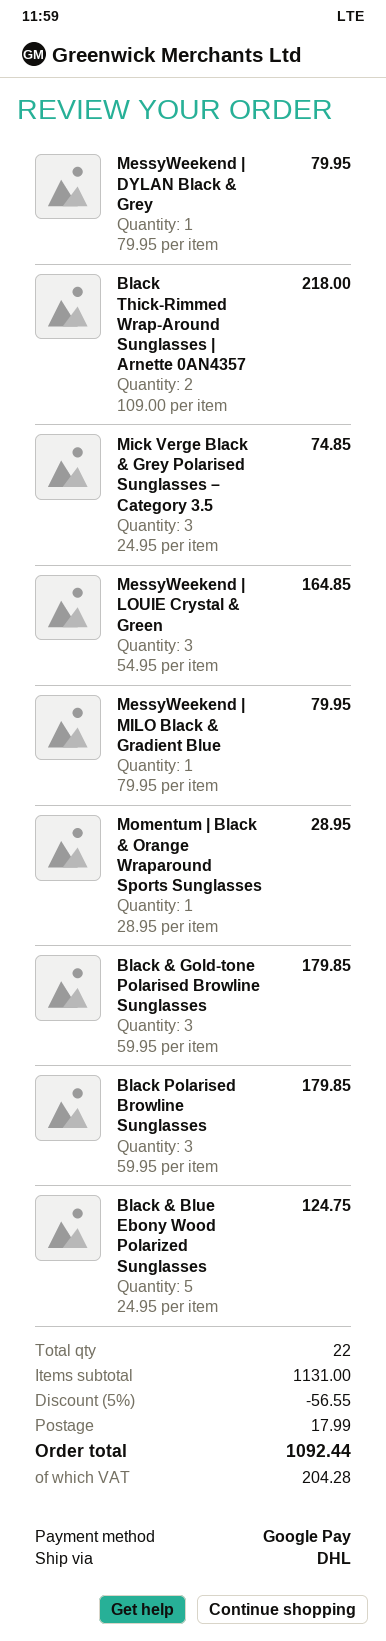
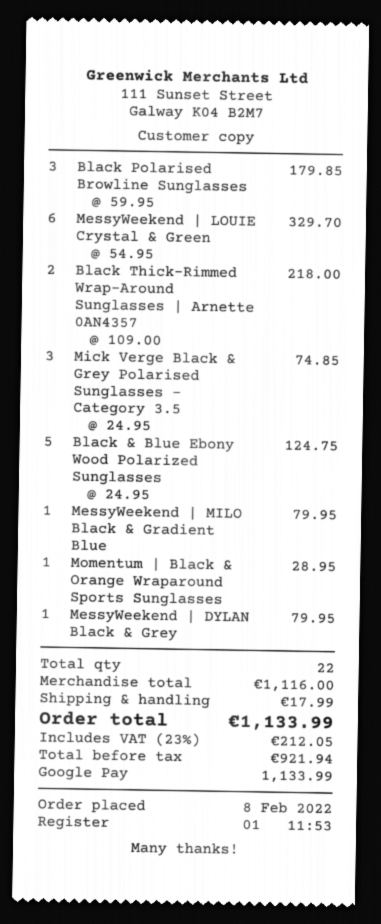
MessyWeekend | LOUIE Crystal & Green: 3 x 54.95 = 164.85 -> 6 x 54.95 = 329.70
Black & Gold-tone Polarised Browline Sunglasses: 3 x 59.95 = 179.85 -> none
subtotal: 1131.00 -> 1116.00
discount: 5% = 56.55 -> none
tax: 204.28 -> 212.05
total: 1092.44 -> 1133.99

